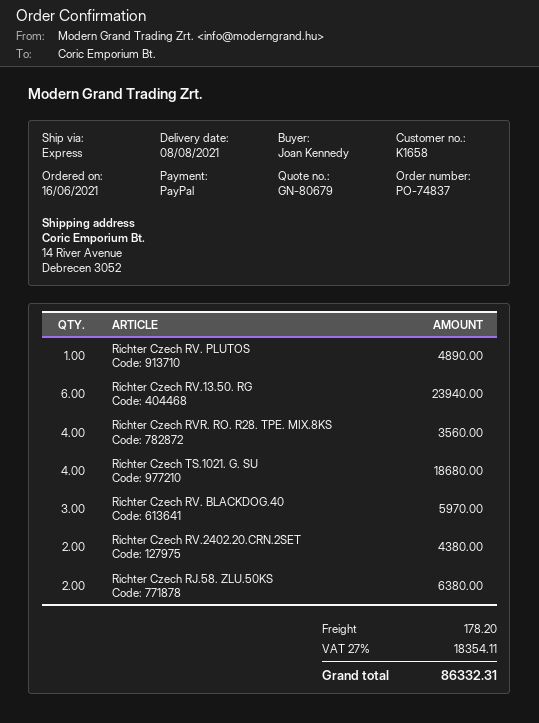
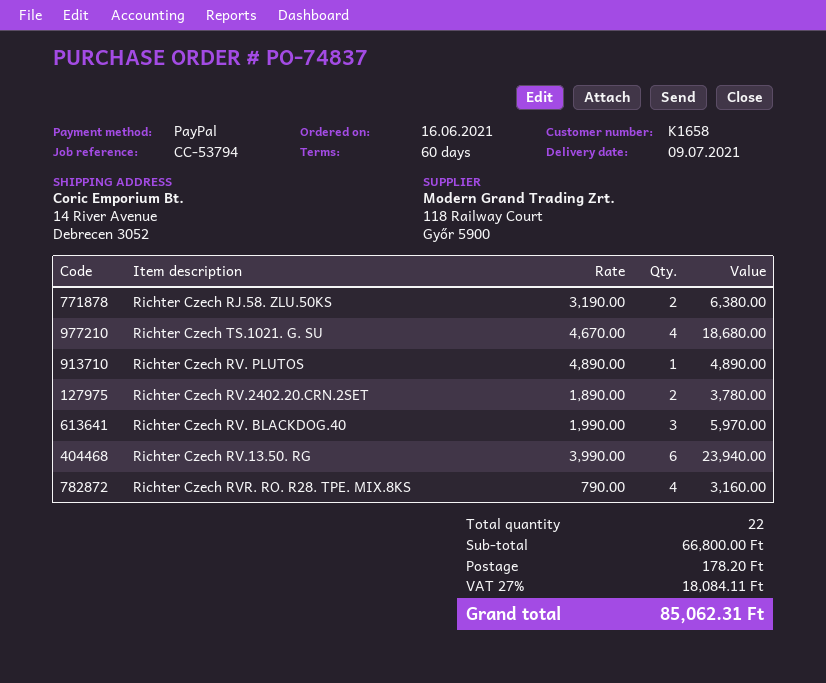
delivery date: 2021-08-08 -> 2021-07-09
Richter Czech RVR. RO. R28. TPE. MIX.8KS: 4 for 3560.00 -> 4 for 3160.00
Richter Czech RV.2402.20.CRN.2SET: 2 for 4380.00 -> 2 for 3780.00
tax: 27% = 18354.11 -> 27% = 18084.11
total: 86332.31 -> 85062.31

